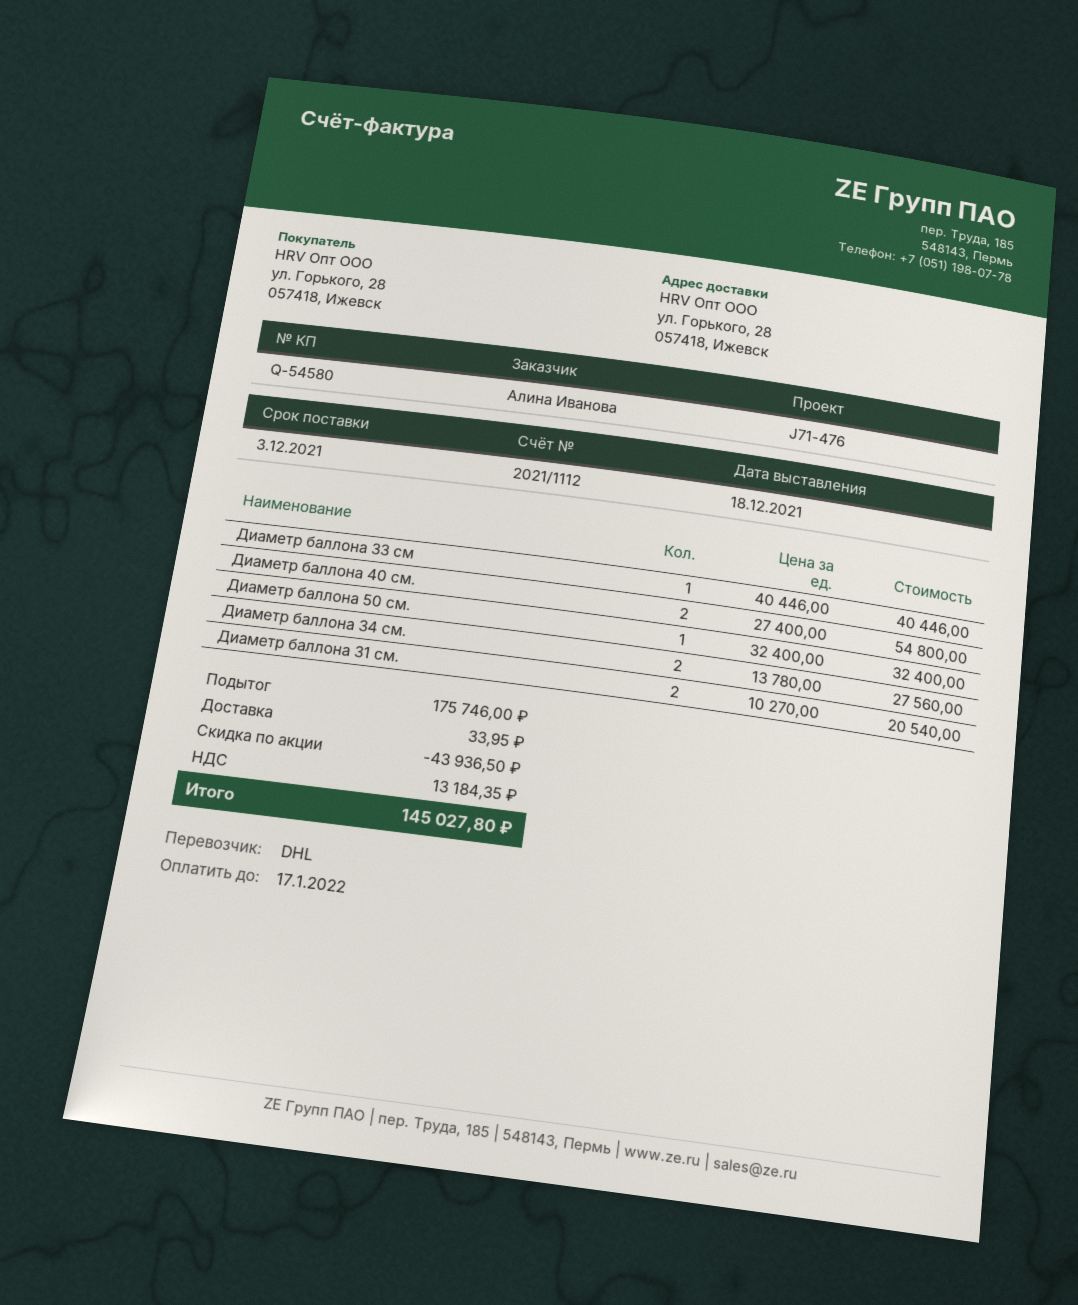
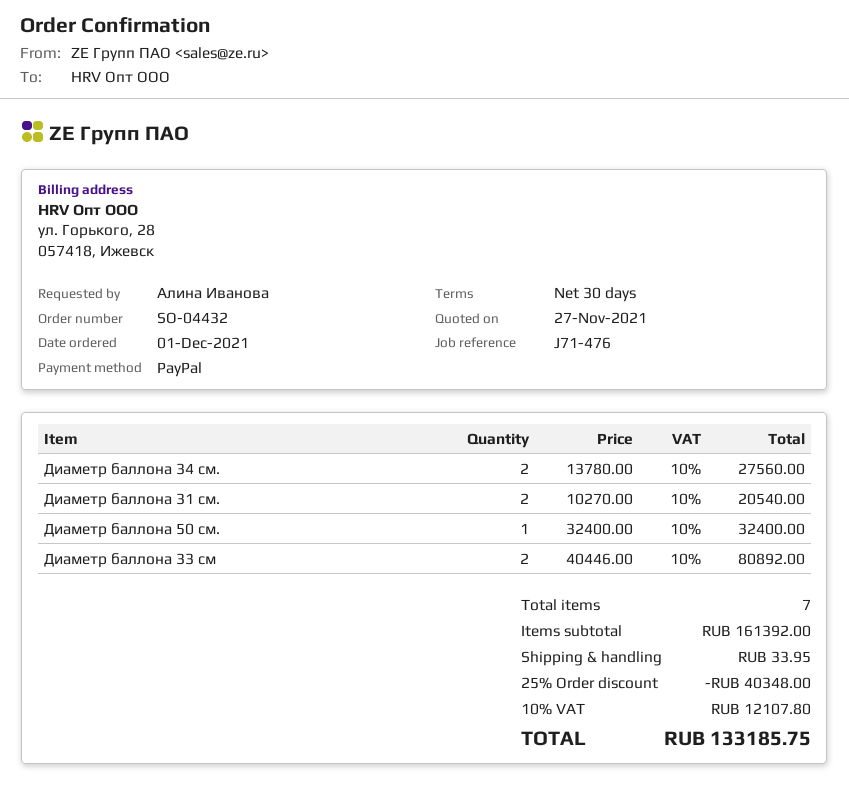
Диаметр баллона 33 см: 1 x 40446.00 = 40446.00 -> 2 x 40446.00 = 80892.00
Диаметр баллона 40 см.: 2 x 27400.00 = 54800.00 -> none
subtotal: 175746.00 -> 161392.00
discount: 43936.50 -> 40348.00
tax: 13184.35 -> 12107.80
total: 145027.80 -> 133185.75

